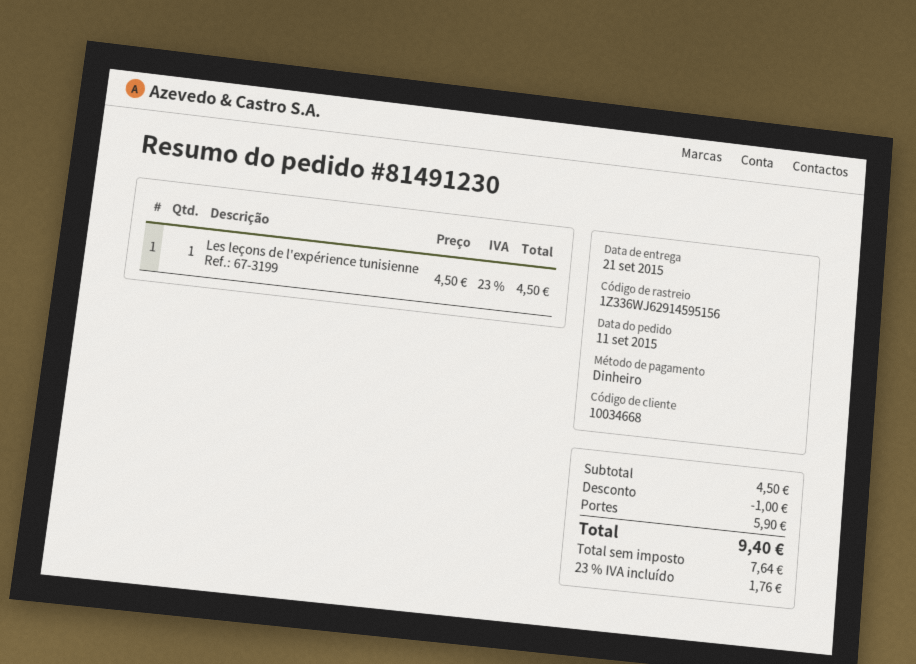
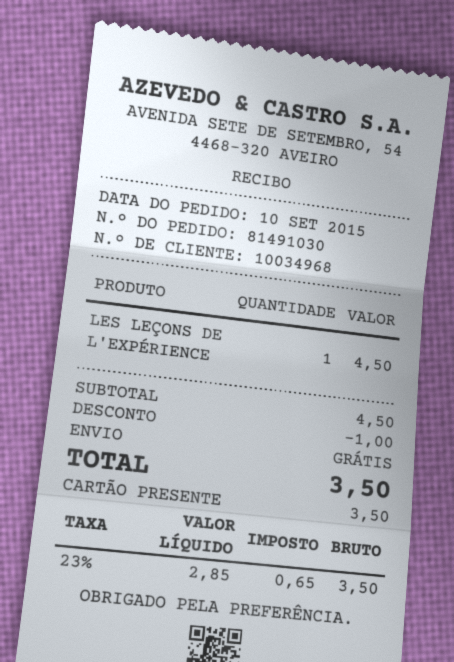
order number: 81491230 -> 81491030
order date: 2015-09-11 -> 2015-09-10
customer number: 10034668 -> 10034968
payment method: cash -> gift card
shipping: 5.90 -> 0.00
net: 7.64 -> 2.85
tax: 23% = 1.76 -> 23% = 0.65
total: 9.40 -> 3.50

